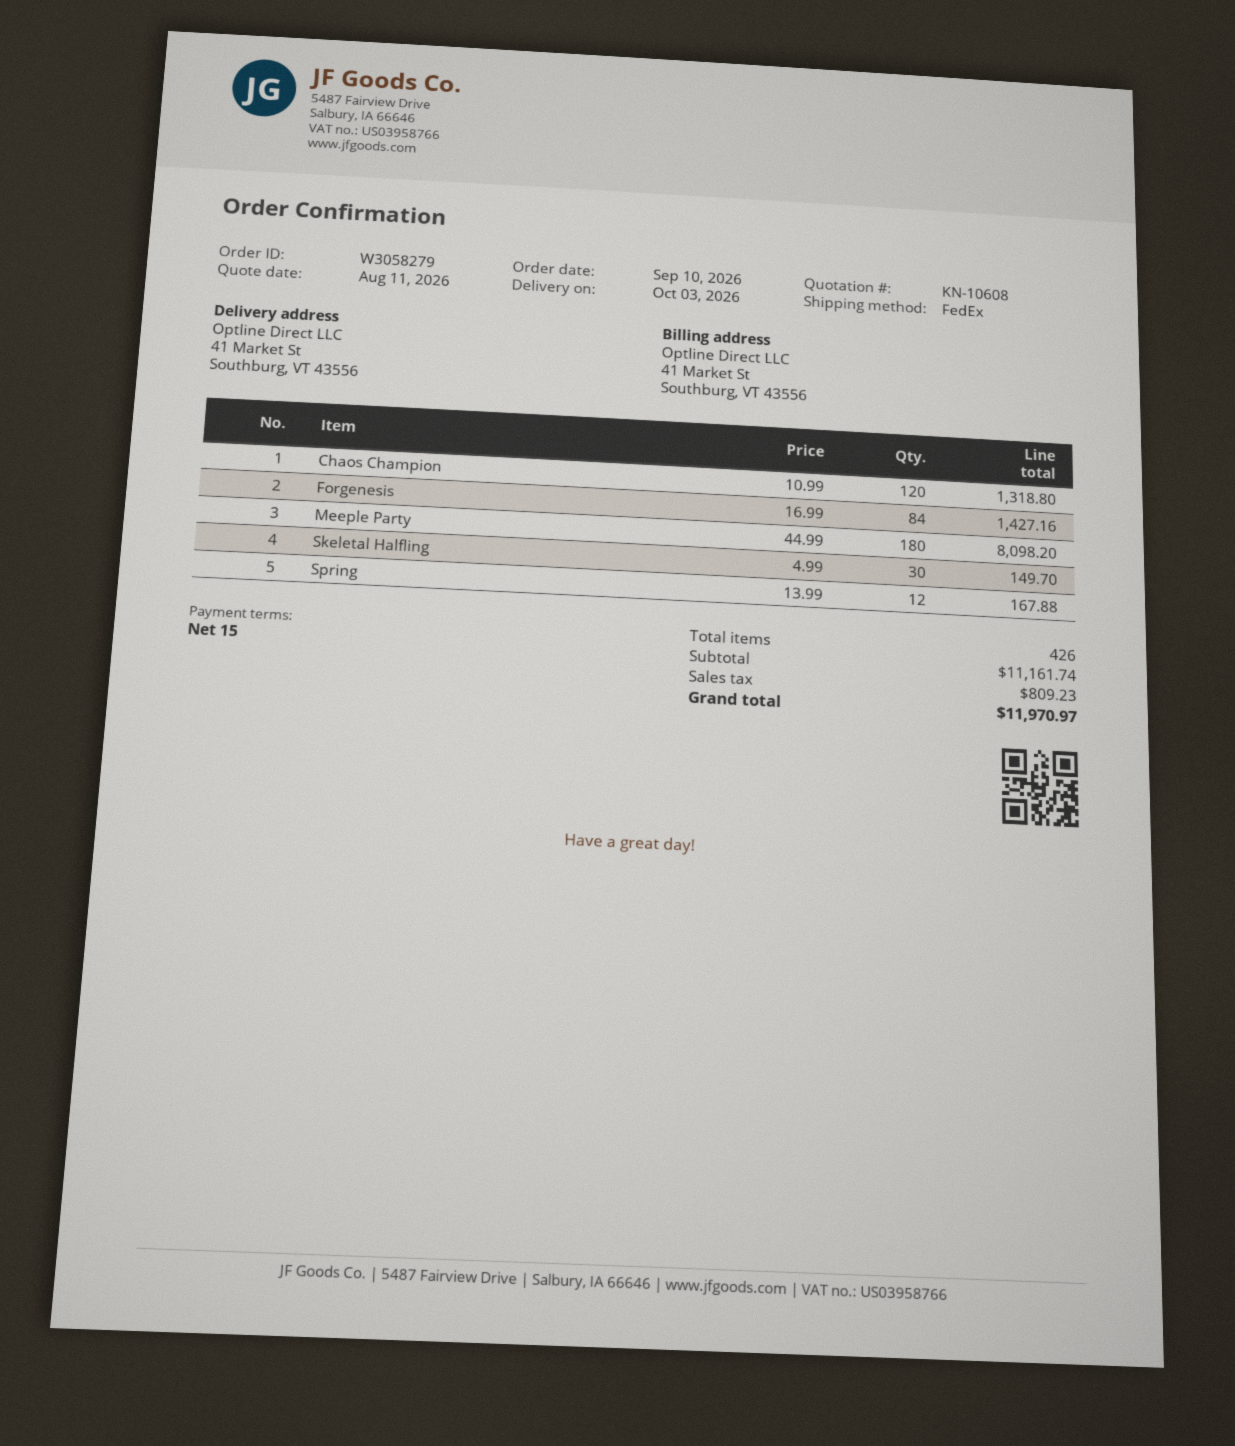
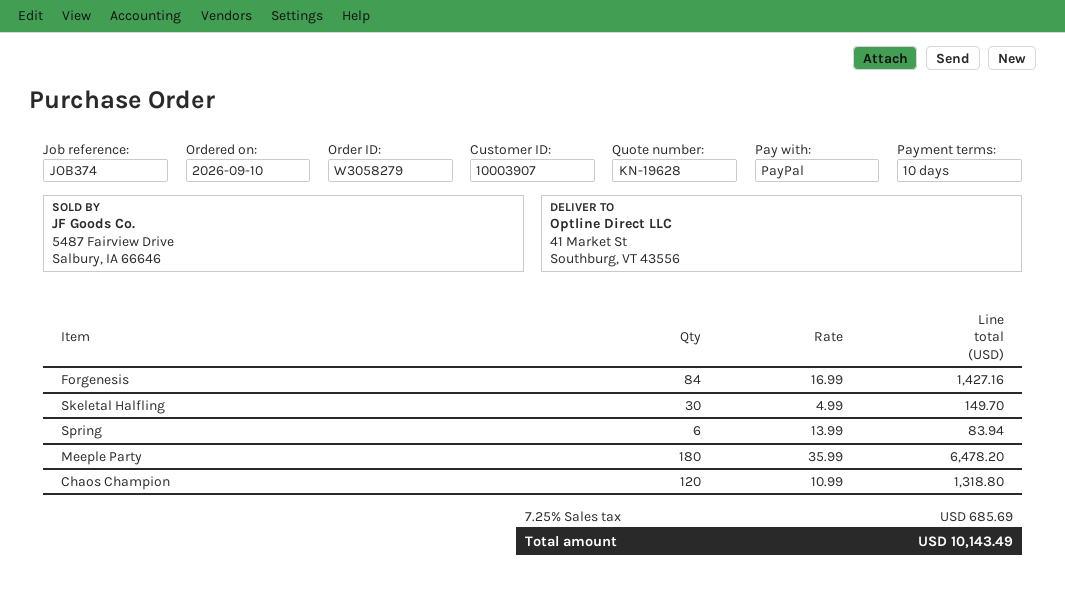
quote number: KN-10608 -> KN-19628
payment terms: 15 days -> 10 days
Meeple Party: 180 x 44.99 = 8098.20 -> 180 x 35.99 = 6478.20
Spring: 12 x 13.99 = 167.88 -> 6 x 13.99 = 83.94
tax: 809.23 -> 685.69
total: 11970.97 -> 10143.49

